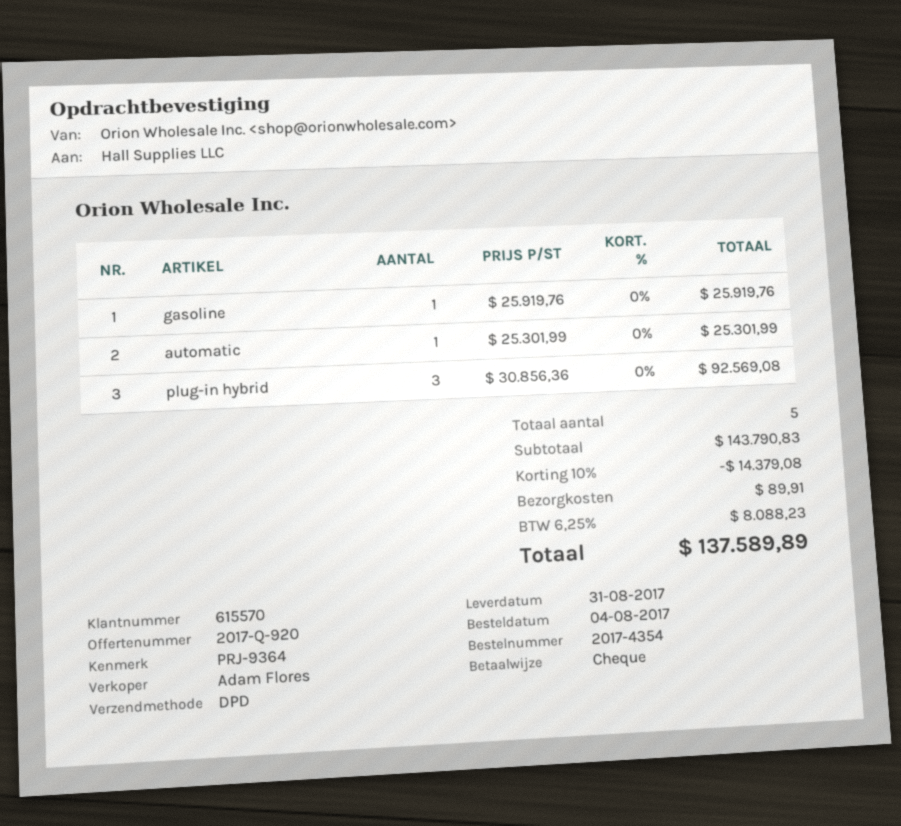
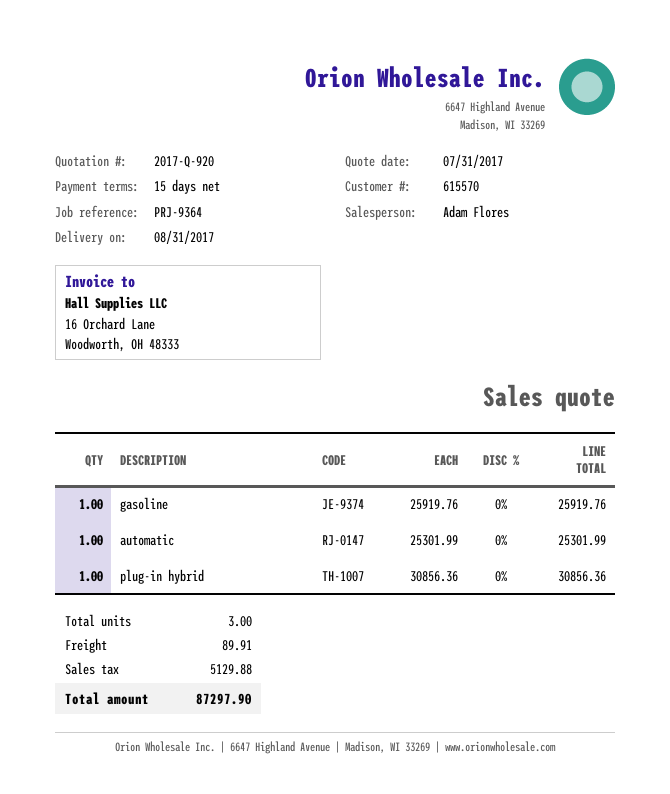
plug-in hybrid: 3 x 30856.36 = 92569.08 -> 1 x 30856.36 = 30856.36
total quantity: 5 -> 3
discount: 10% = 14379.08 -> none
tax: 8088.23 -> 5129.88
total: 137589.89 -> 87297.90

